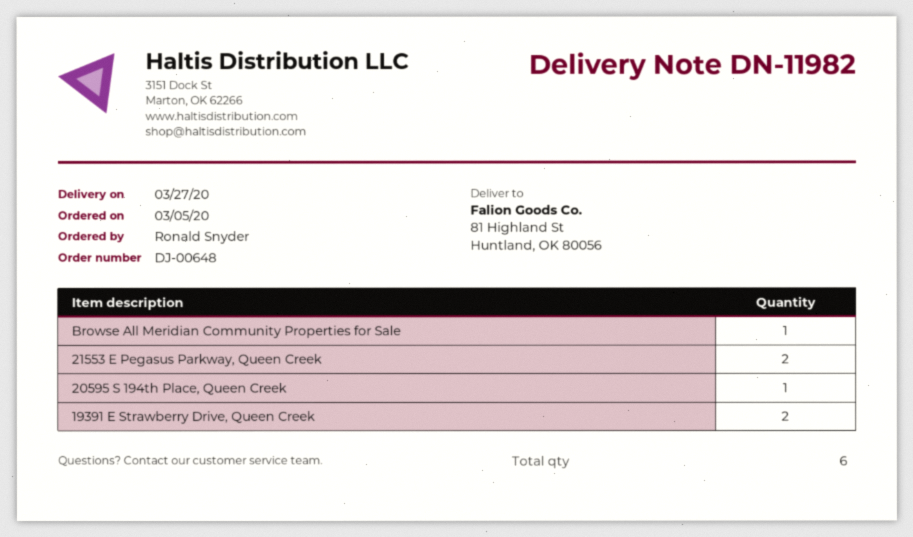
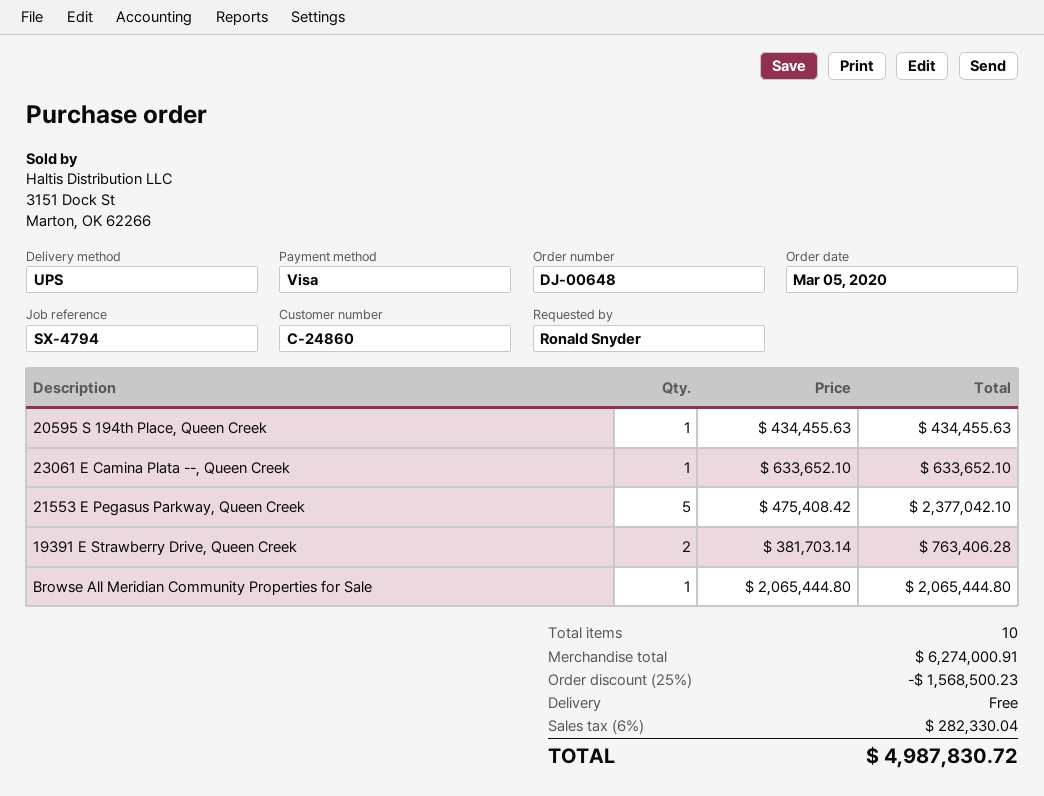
21553 E Pegasus Parkway, Queen Creek: 2 -> 5
23061 E Camina Plata --, Queen Creek: none -> 1
total quantity: 6 -> 10

